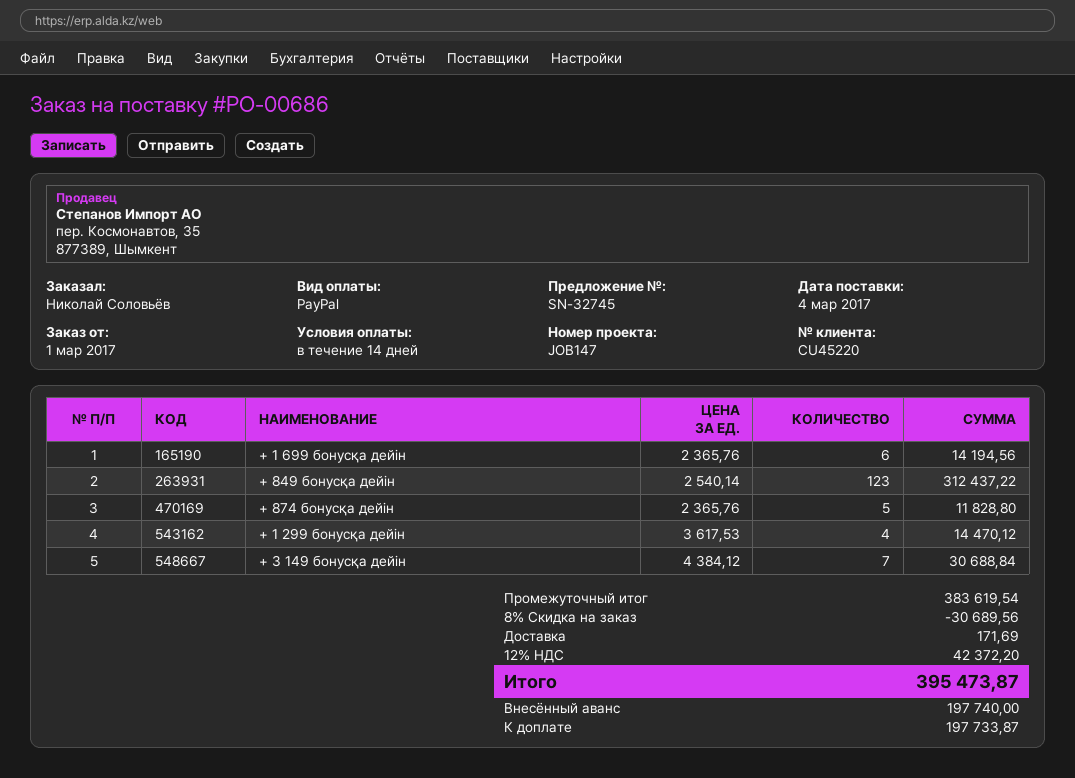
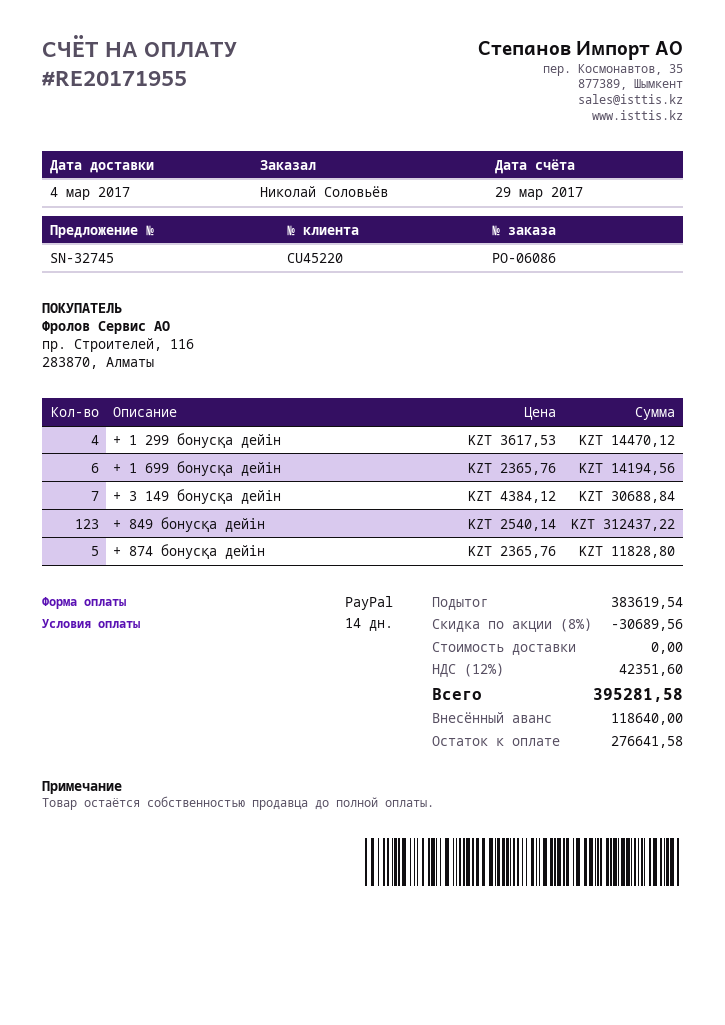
order number: PO-00686 -> PO-06086
shipping: 171.69 -> 0.00
tax: 12% = 42372.20 -> 12% = 42351.60
total: 395473.87 -> 395281.58
deposit: 197740.00 -> 118640.00
balance: 197733.87 -> 276641.58

